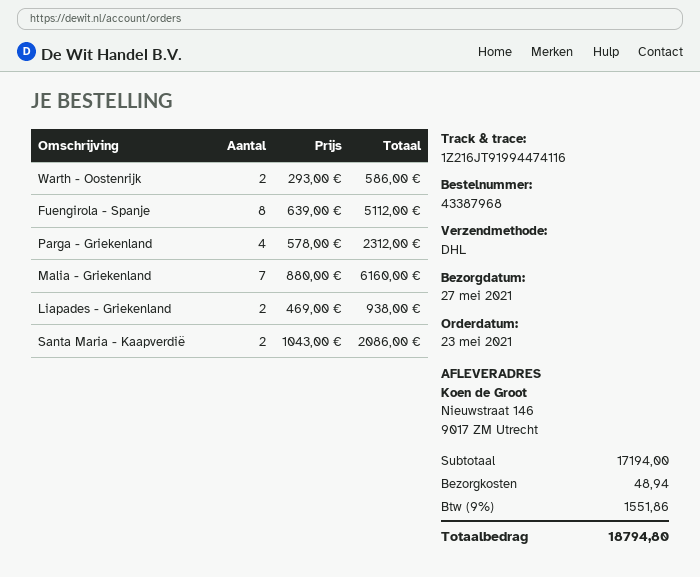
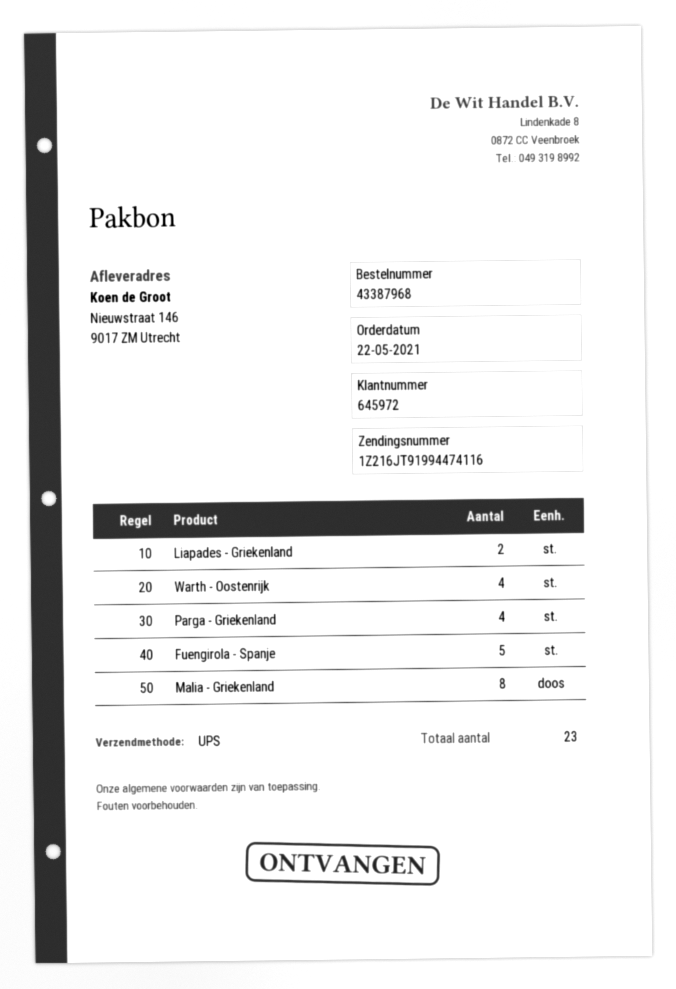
order date: 2021-05-23 -> 2021-05-22
shipping method: DHL -> UPS
Warth - Oostenrijk: 2 -> 4
Fuengirola - Spanje: 8 -> 5
Malia - Griekenland: 7 -> 8
Santa Maria - Kaapverdië: 2 -> none

